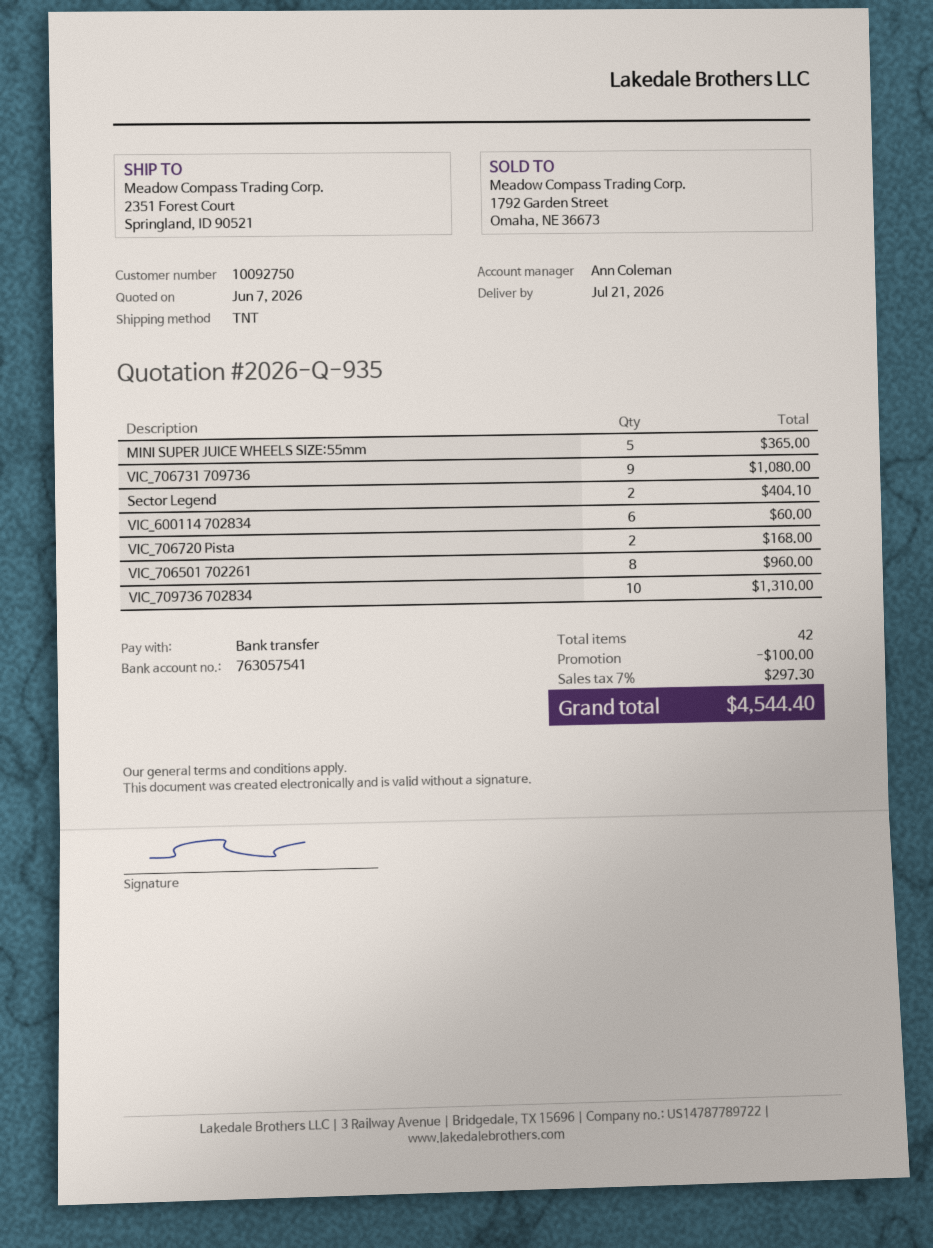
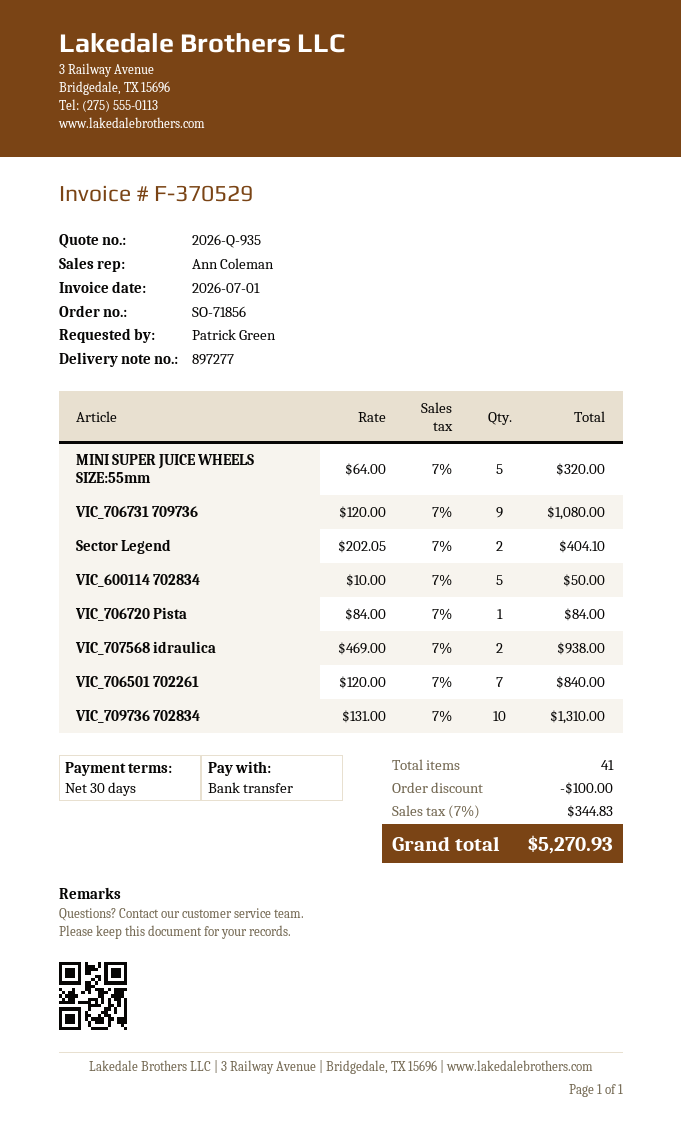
MINI SUPER JUICE WHEELS SIZE:55mm: 5 for 365.00 -> 5 for 320.00
VIC_600114 702834: 6 for 60.00 -> 5 for 50.00
VIC_706720 Pista: 2 for 168.00 -> 1 for 84.00
VIC_706501 702261: 8 for 960.00 -> 7 for 840.00
VIC_707568 idraulica: none -> 2 for 938.00
total quantity: 42 -> 41
tax: 7% = 297.30 -> 7% = 344.83
total: 4544.40 -> 5270.93

